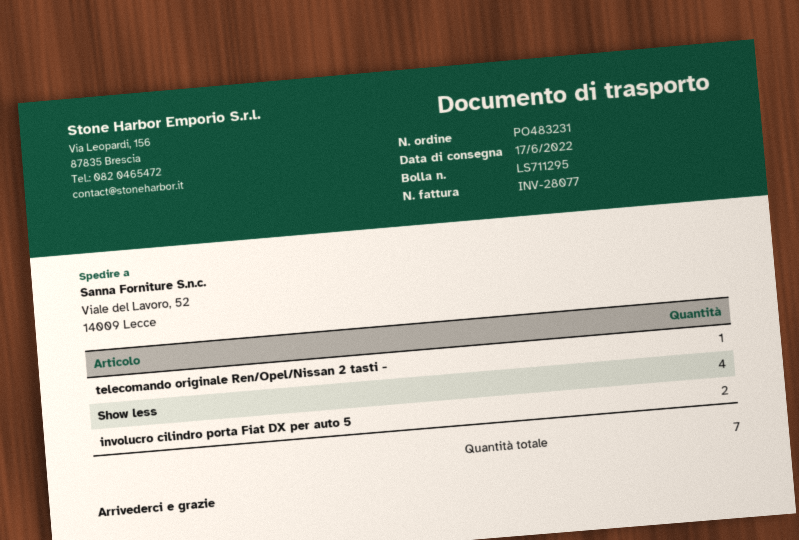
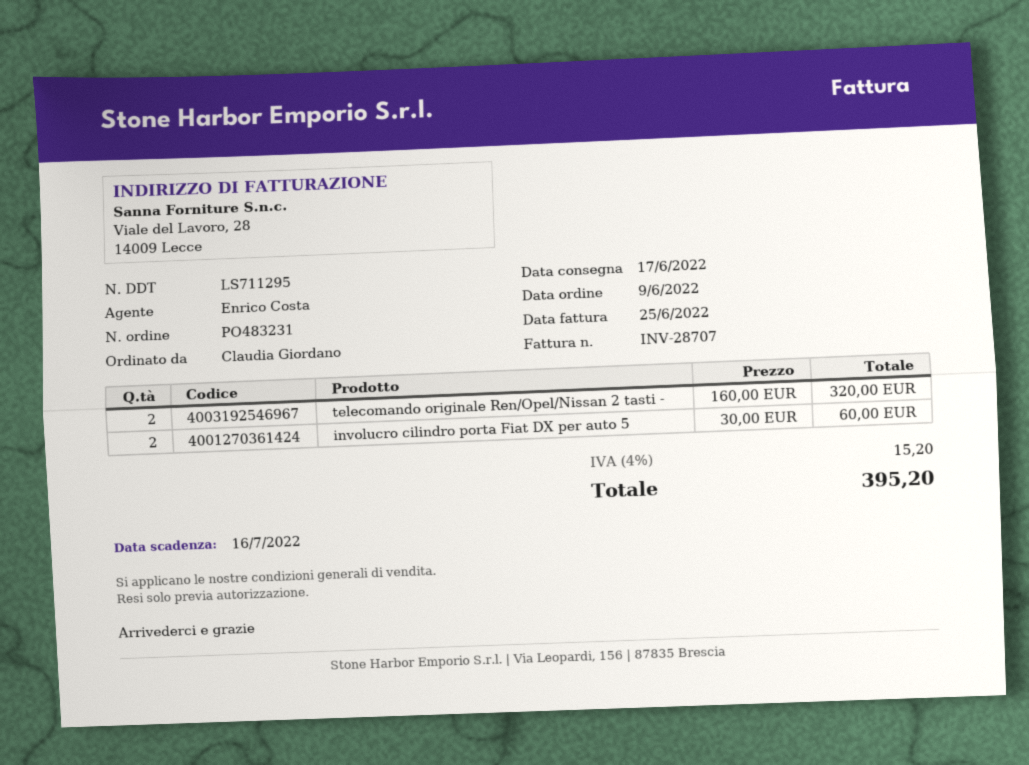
invoice number: INV-28077 -> INV-28707
telecomando originale Ren/Opel/Nissan 2 tasti -: 1 -> 2
Show less: 4 -> none

